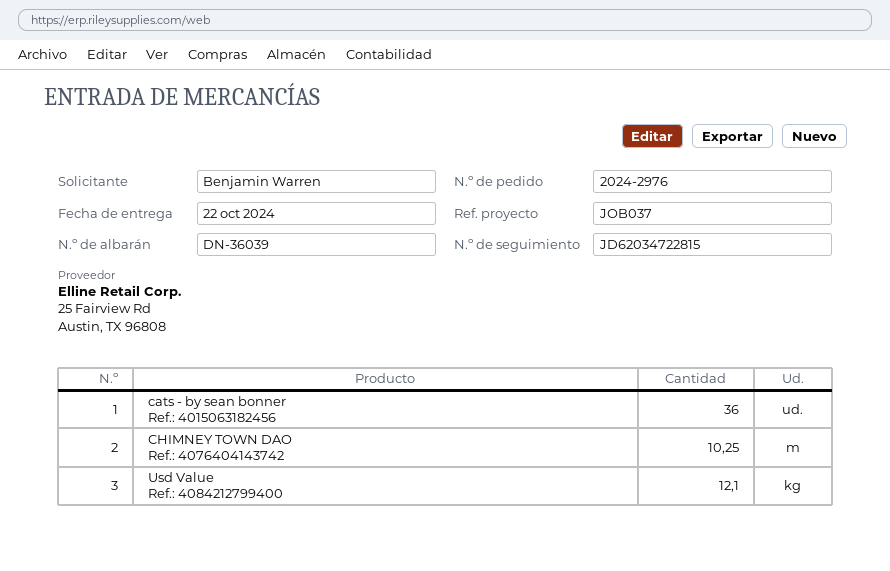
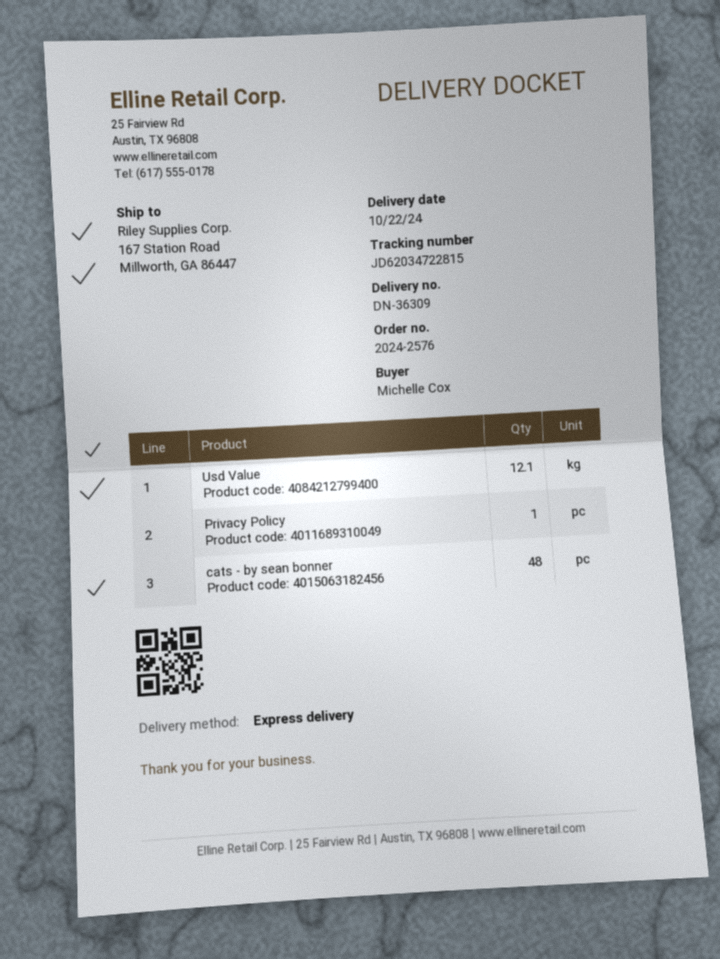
order number: 2024-2976 -> 2024-2576
delivery note number: DN-36039 -> DN-36309
ordered by: Benjamin Warren -> Michelle Cox
cats - by sean bonner: 36 -> 48
CHIMNEY TOWN DAO: 10.25 -> none
Privacy Policy: none -> 1

